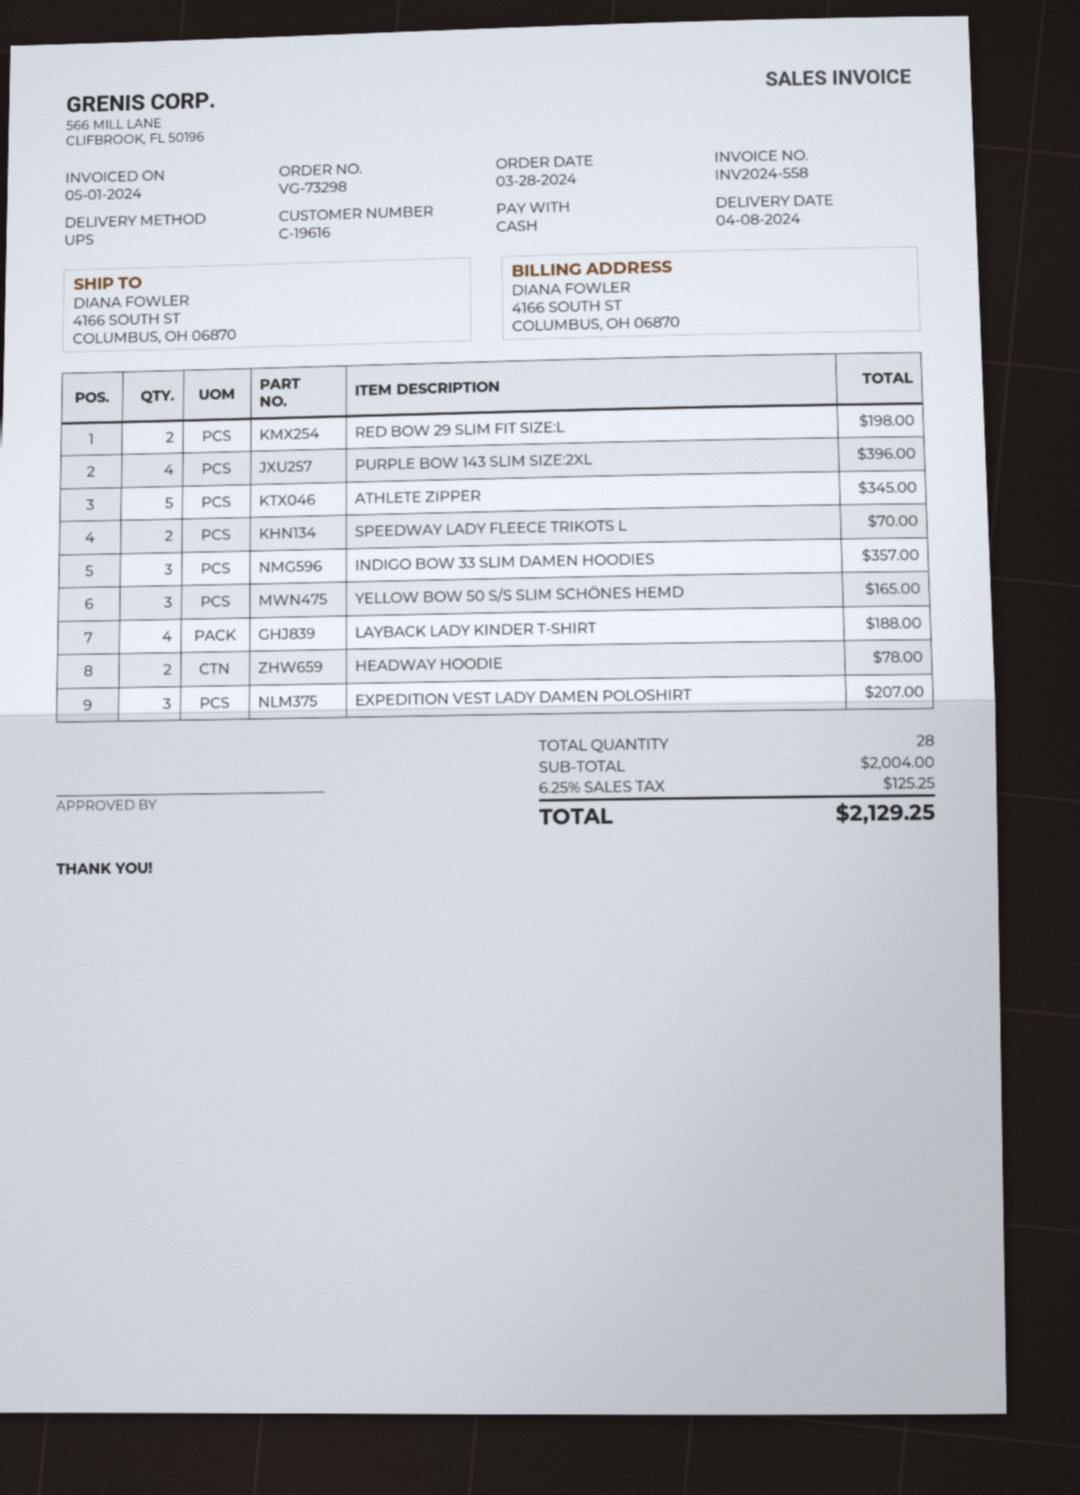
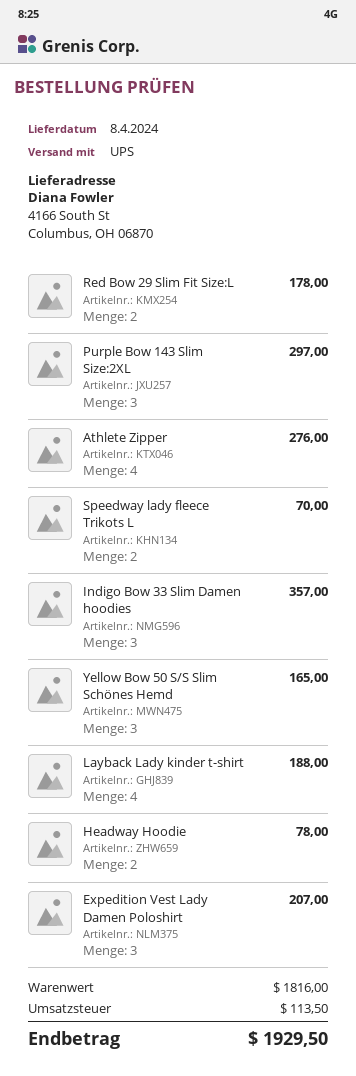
RED BOW 29 SLIM FIT SIZE:L: 2 for 198.00 -> 2 for 178.00
PURPLE BOW 143 SLIM SIZE:2XL: 4 for 396.00 -> 3 for 297.00
ATHLETE ZIPPER: 5 for 345.00 -> 4 for 276.00
subtotal: 2004.00 -> 1816.00
tax: 125.25 -> 113.50
total: 2129.25 -> 1929.50

